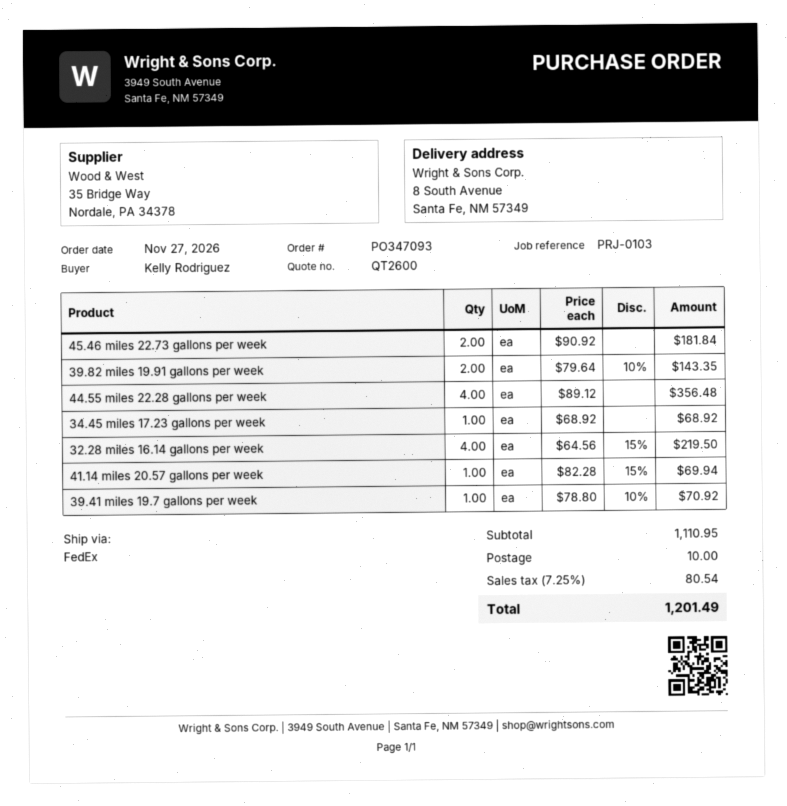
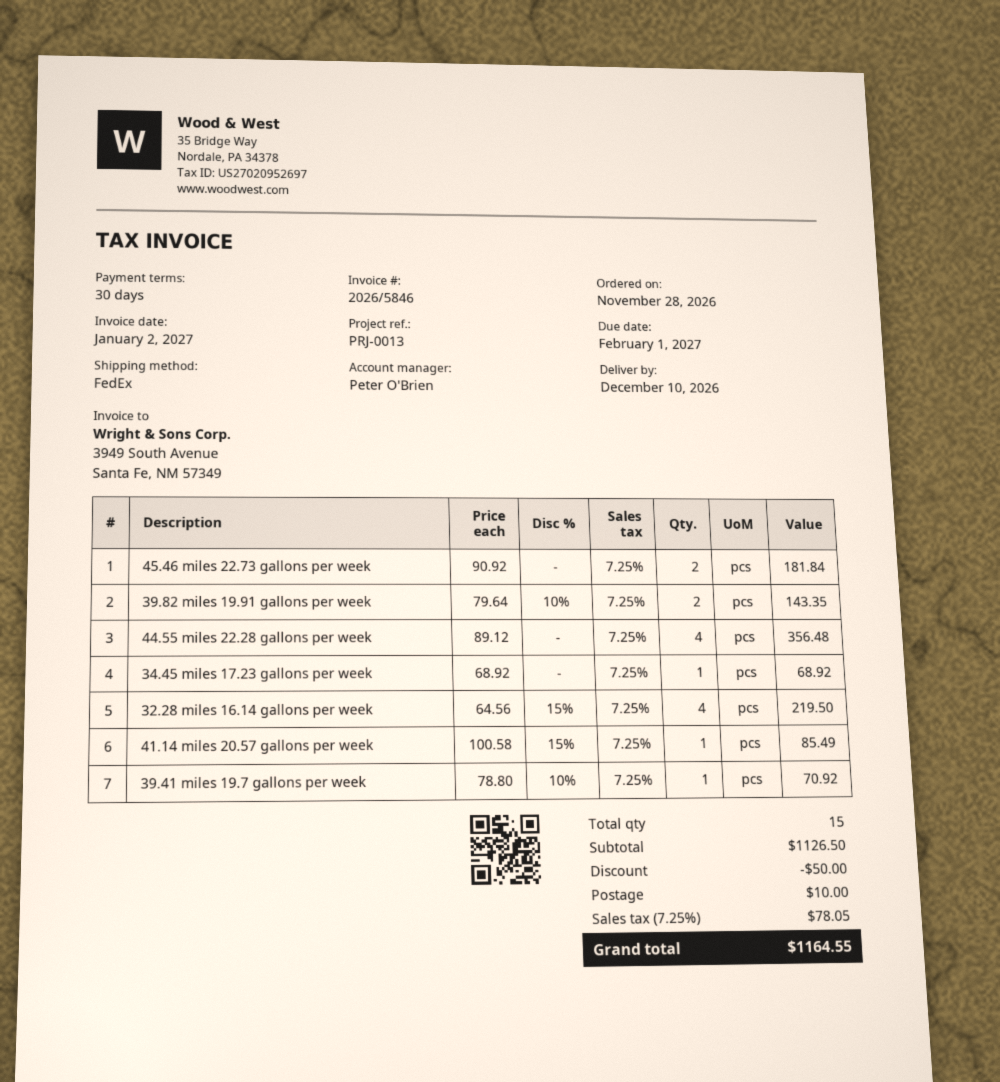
order date: 2026-11-27 -> 2026-11-28
reference: PRJ-0103 -> PRJ-0013
41.14 miles 20.57 gallons per week: 1 x 82.28 - 15% = 69.94 -> 1 x 100.58 - 15% = 85.49
subtotal: 1110.95 -> 1126.50
discount: none -> 50.00
tax: 7.25% = 80.54 -> 7.25% = 78.05
total: 1201.49 -> 1164.55

